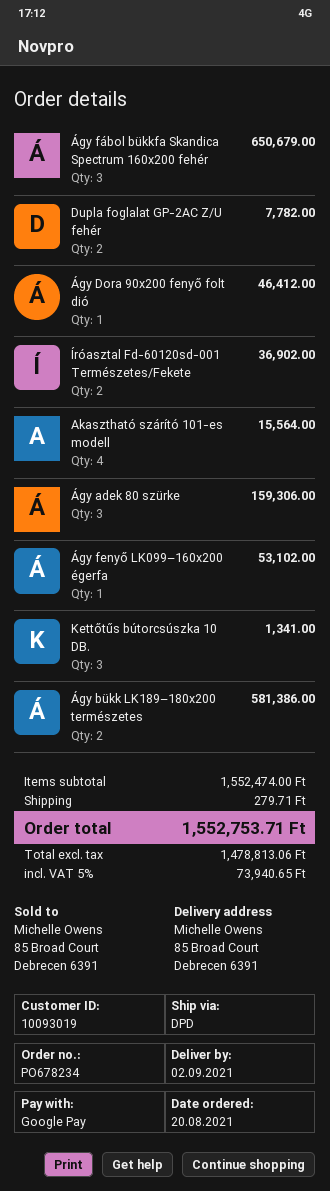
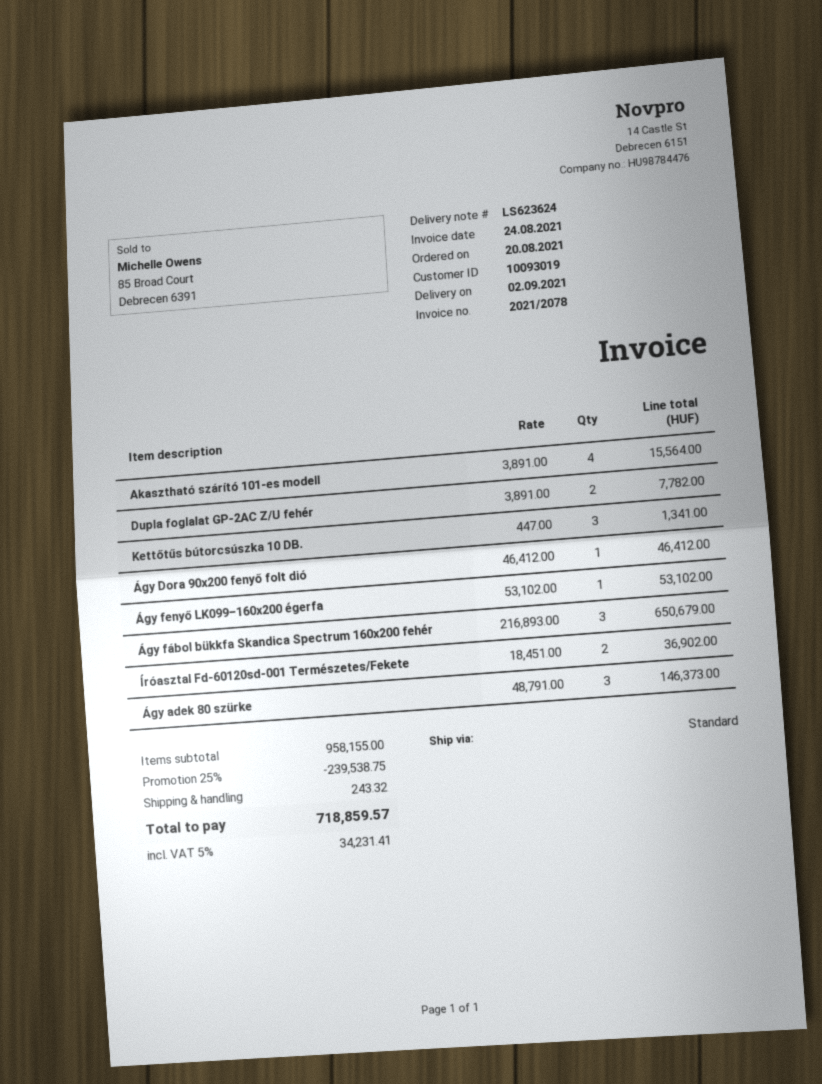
shipping method: DPD -> standard
Ágy adek 80 szürke: 3 for 159306.00 -> 3 for 146373.00
Ágy bükk LK189–180x200 természetes: 2 for 581386.00 -> none
subtotal: 1552474.00 -> 958155.00
discount: none -> 25% = 239538.75
shipping: 279.71 -> 243.32
tax: 5% = 73940.65 -> 5% = 34231.41
total: 1552753.71 -> 718859.57

